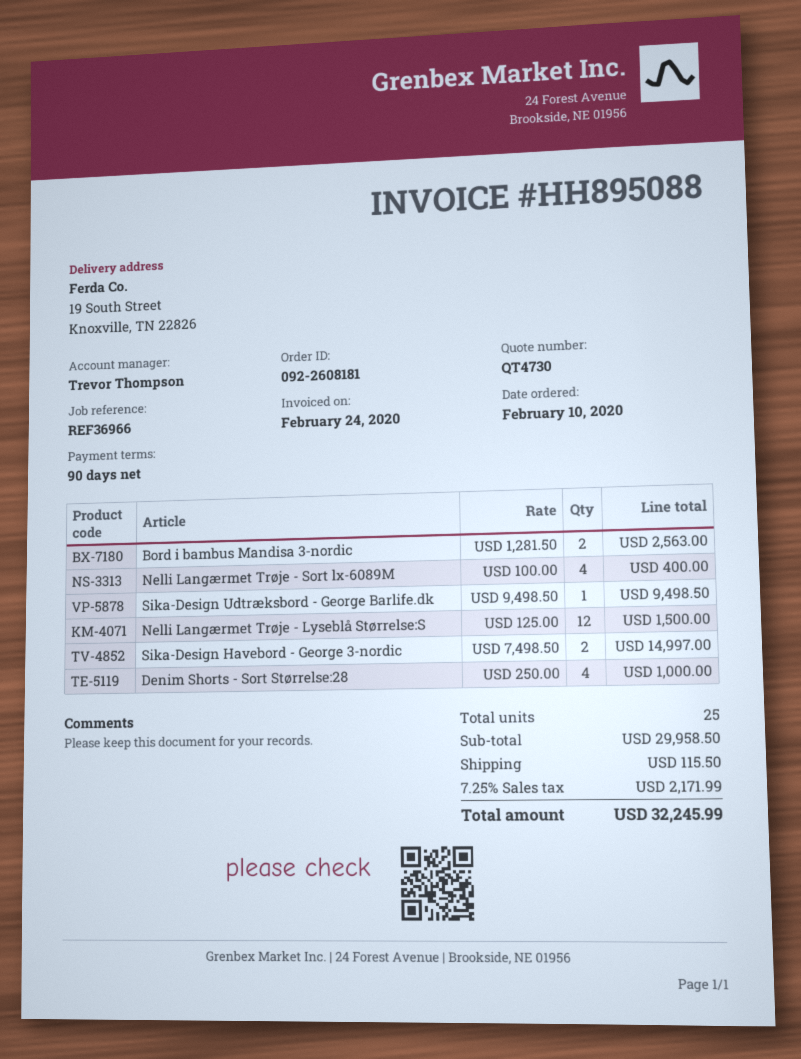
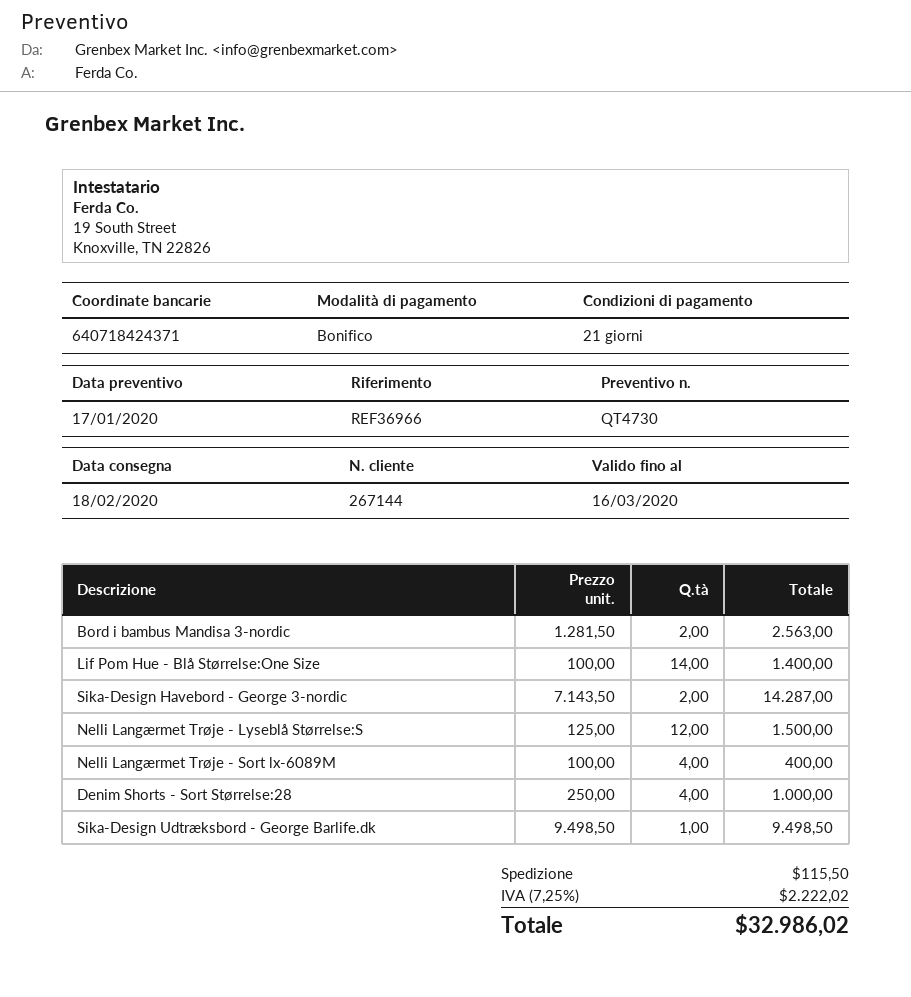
payment terms: 90 days -> 21 days
Sika-Design Havebord - George 3-nordic: 2 x 7498.50 = 14997.00 -> 2 x 7143.50 = 14287.00
Lif Pom Hue - Blå Størrelse:One Size: none -> 14 x 100.00 = 1400.00
tax: 7.25% = 2171.99 -> 7.25% = 2222.02
total: 32245.99 -> 32986.02

